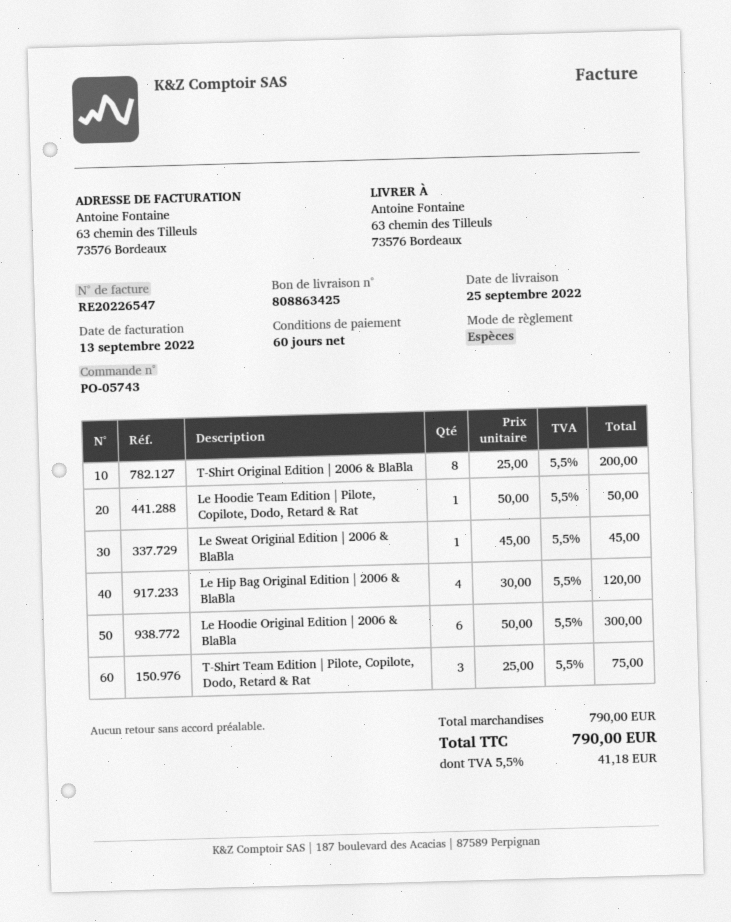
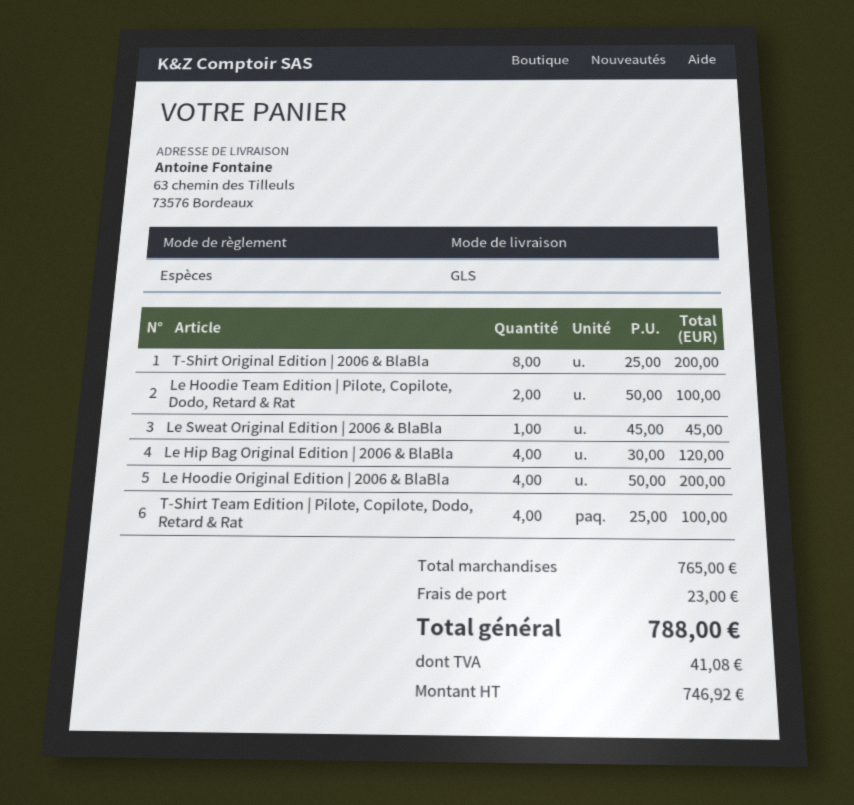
Le Hoodie Team Edition | Pilote, Copilote, Dodo, Retard & Rat: 1 x 50.00 = 50.00 -> 2 x 50.00 = 100.00
Le Hoodie Original Edition | 2006 & BlaBla: 6 x 50.00 = 300.00 -> 4 x 50.00 = 200.00
T-Shirt Team Edition | Pilote, Copilote, Dodo, Retard & Rat: 3 x 25.00 = 75.00 -> 4 x 25.00 = 100.00
subtotal: 790.00 -> 765.00
shipping: none -> 23.00
tax: 41.18 -> 41.08
total: 790.00 -> 788.00

